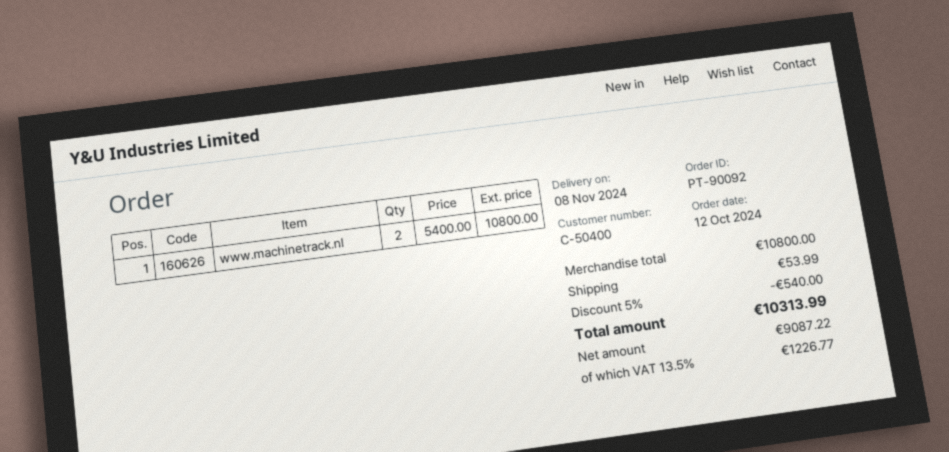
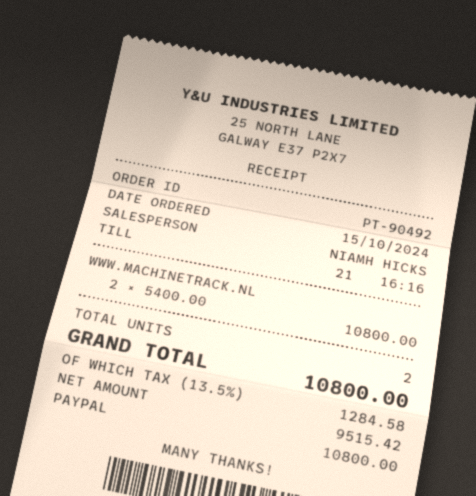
order number: PT-90092 -> PT-90492
order date: 2024-10-12 -> 2024-10-15
discount: 5% = 540.00 -> none
shipping: 53.99 -> none
net: 9087.22 -> 9515.42
tax: 13.5% = 1226.77 -> 13.5% = 1284.58
total: 10313.99 -> 10800.00

